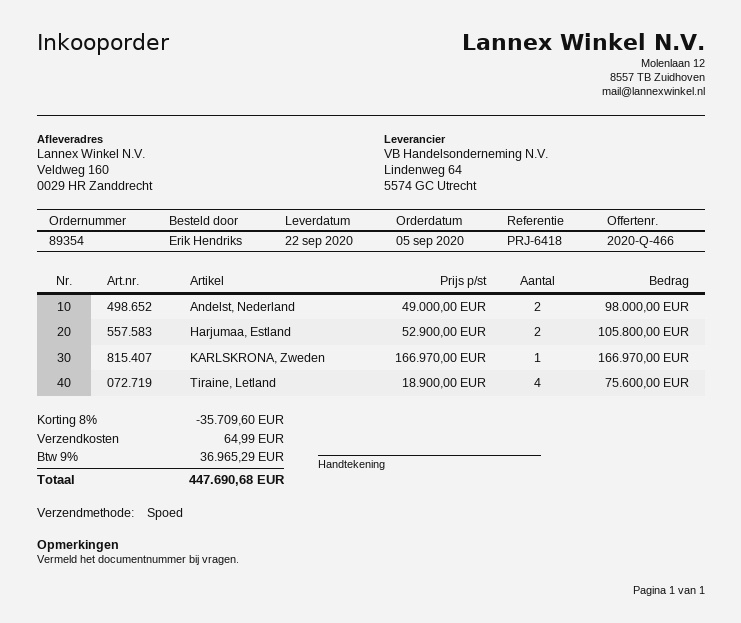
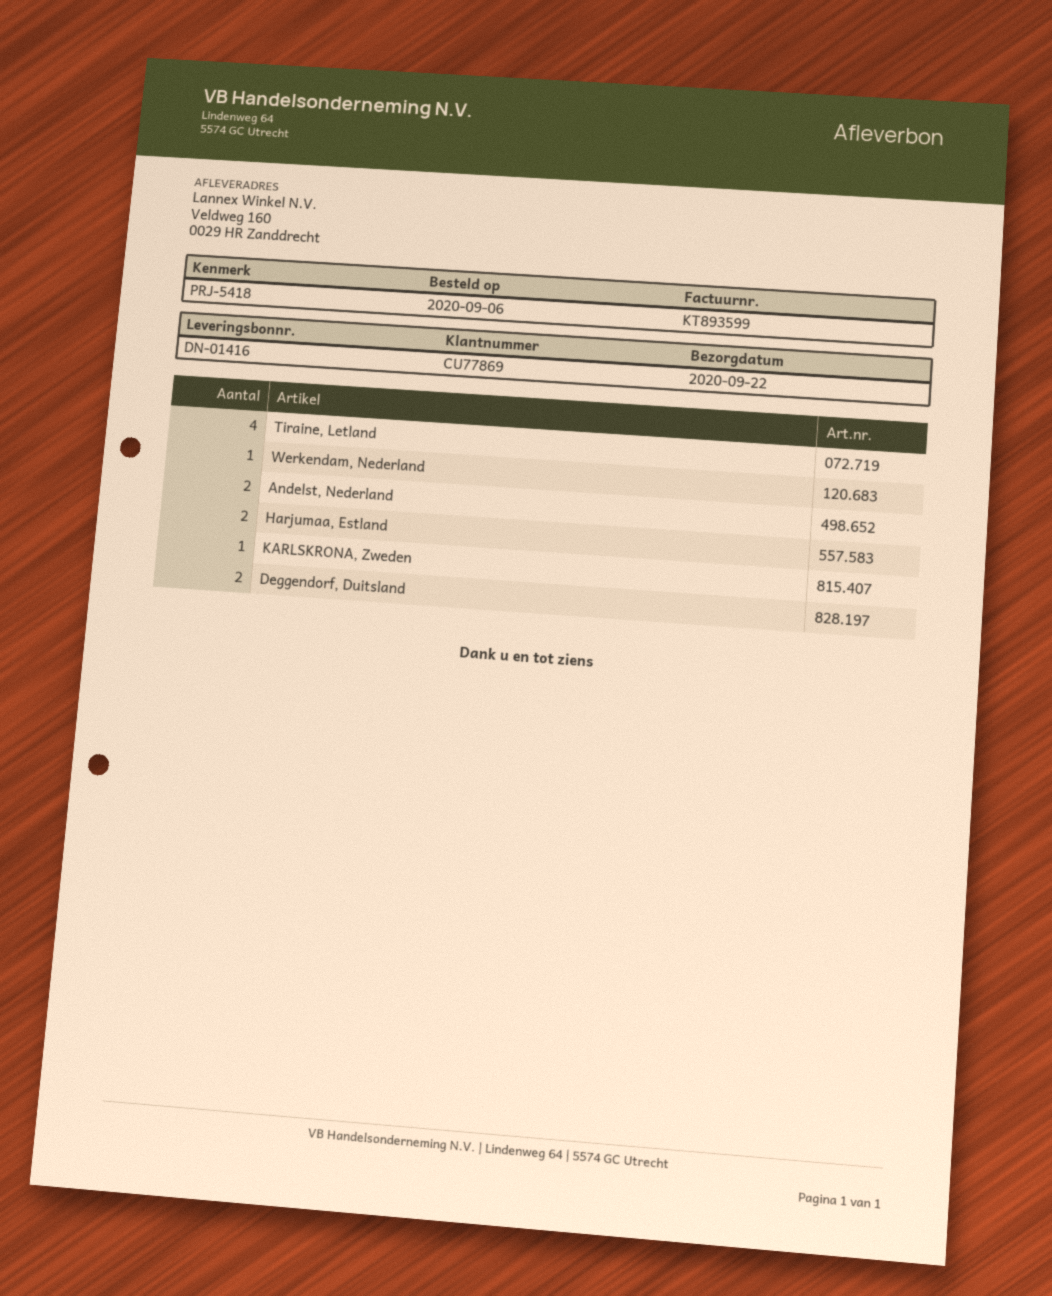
order date: 2020-09-05 -> 2020-09-06
reference: PRJ-6418 -> PRJ-5418
Werkendam, Nederland: none -> 1
Deggendorf, Duitsland: none -> 2

